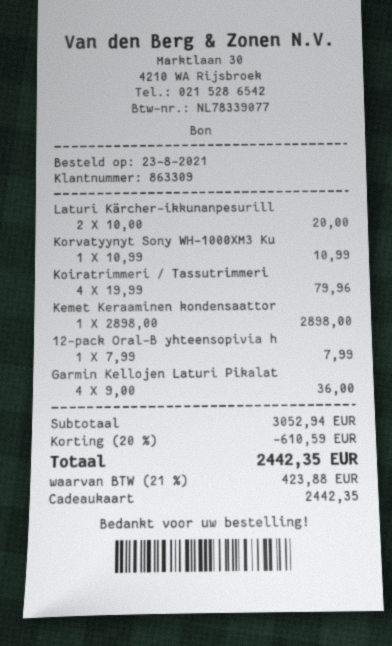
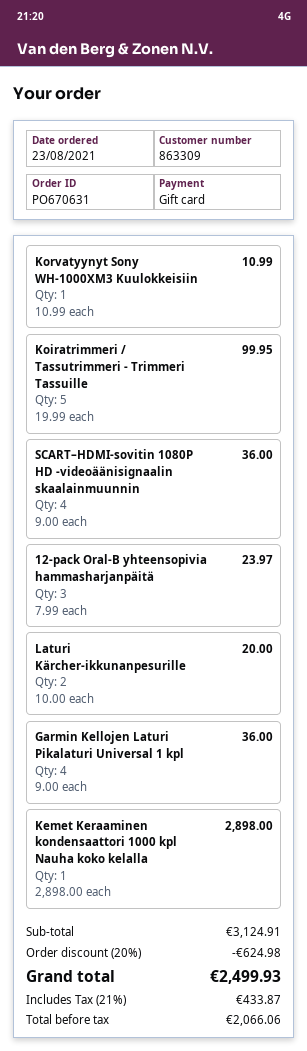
Koiratrimmeri / Tassutrimmeri: 4 x 19.99 = 79.96 -> 5 x 19.99 = 99.95
12-pack Oral-B yhteensopivia h: 1 x 7.99 = 7.99 -> 3 x 7.99 = 23.97
SCART–HDMI-sovitin 1080P HD -videoäänisignaalin skaalainmuunnin: none -> 4 x 9.00 = 36.00
subtotal: 3052.94 -> 3124.91
discount: 20% = 610.59 -> 20% = 624.98
tax: 21% = 423.88 -> 21% = 433.87
total: 2442.35 -> 2499.93

